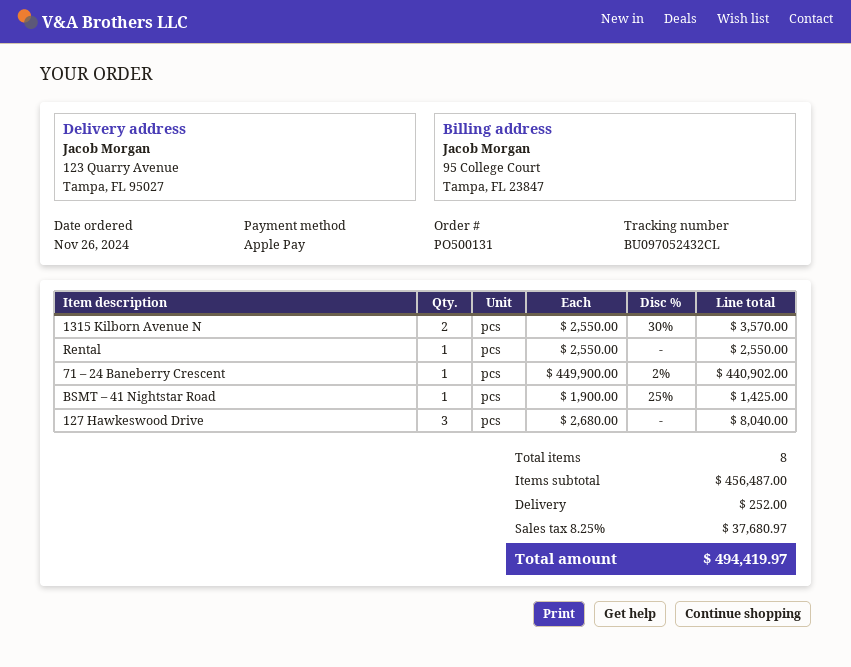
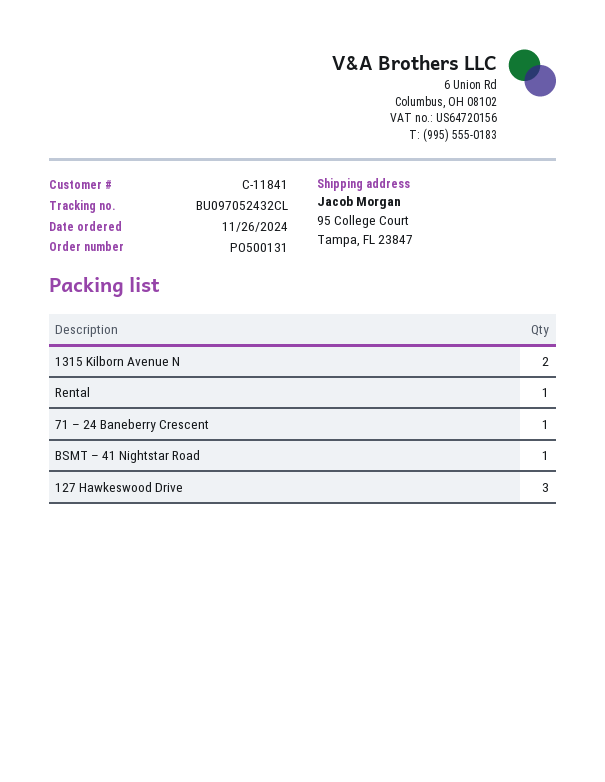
ship to: 123 Quarry Avenue, Tampa, FL 95027 -> 95 College Court, Tampa, FL 23847

